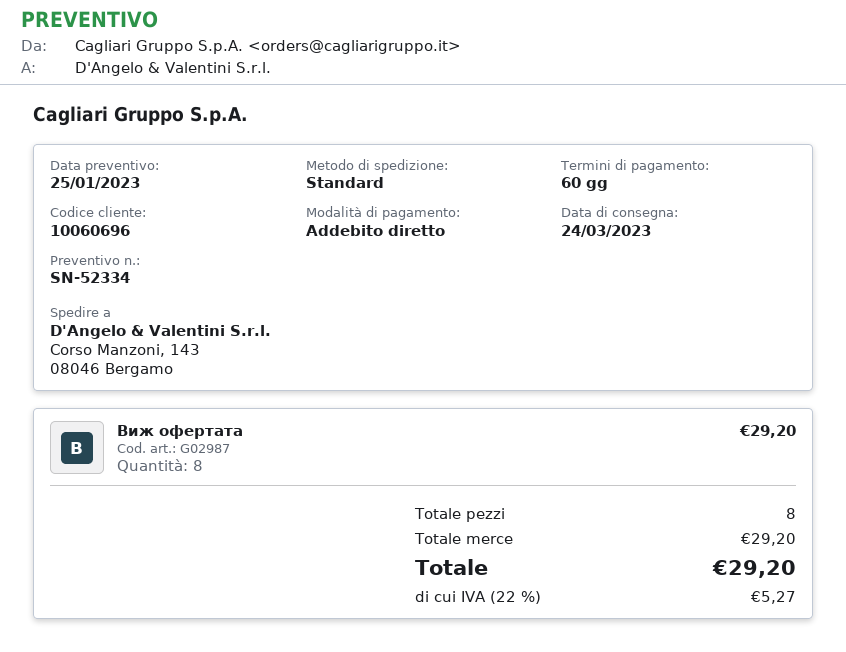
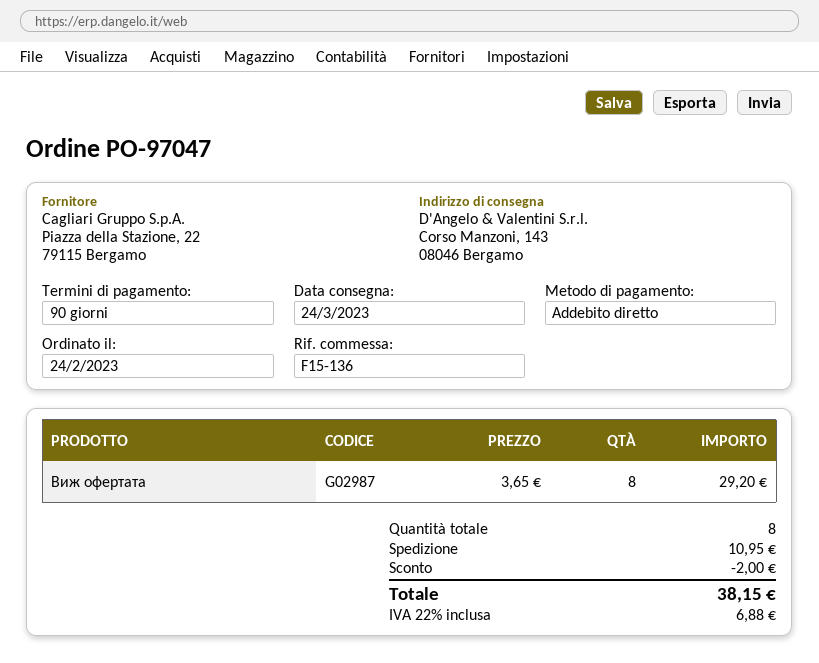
payment terms: 60 days -> 90 days
discount: none -> 2.00
shipping: none -> 10.95
tax: 22% = 5.27 -> 22% = 6.88
total: 29.20 -> 38.15

